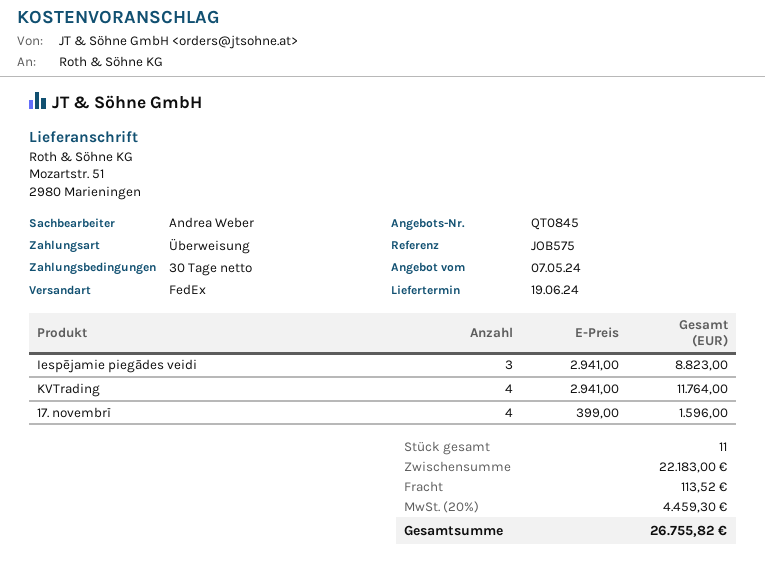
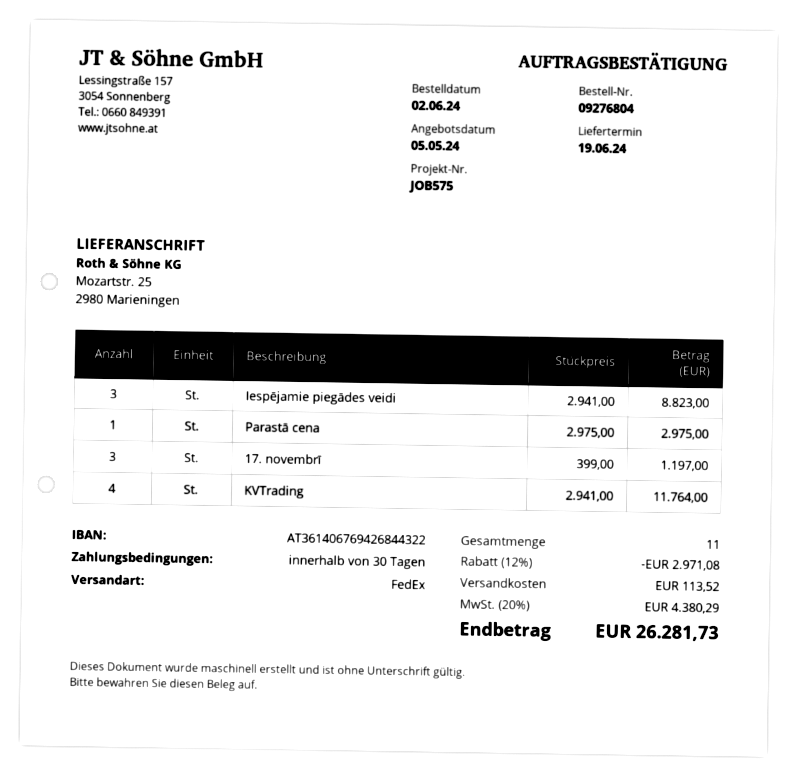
quote date: 2024-05-07 -> 2024-05-05
ship to: Mozartstr. 51, 2980 Marieningen -> Mozartstr. 25, 2980 Marieningen
17. novembrī: 4 x 399.00 = 1596.00 -> 3 x 399.00 = 1197.00
Parastā cena: none -> 1 x 2975.00 = 2975.00
discount: none -> 12% = 2971.08
tax: 20% = 4459.30 -> 20% = 4380.29
total: 26755.82 -> 26281.73

